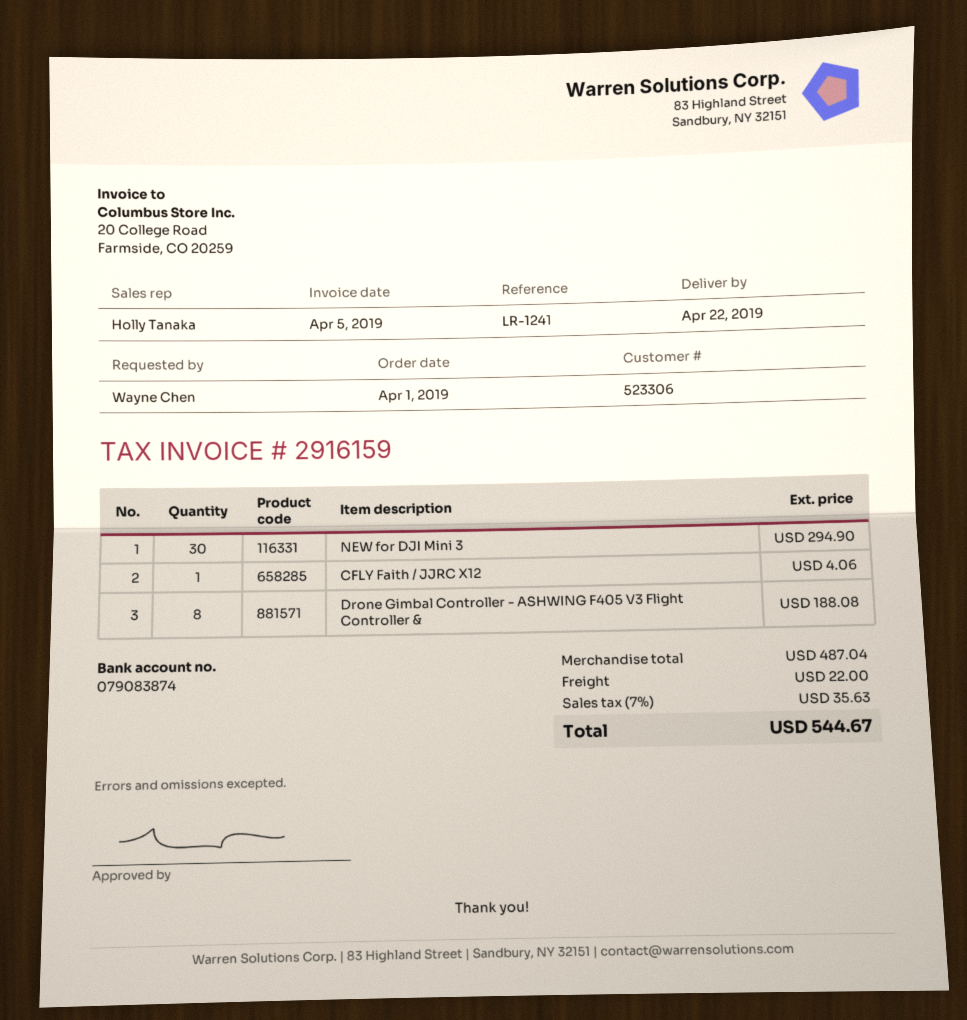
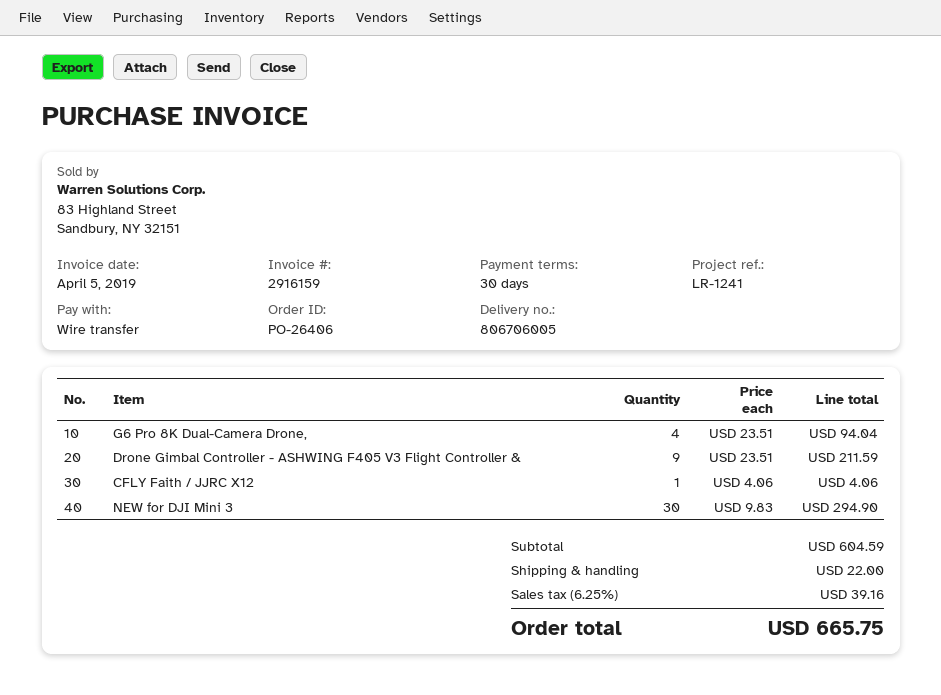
Drone Gimbal Controller - ASHWING F405 V3 Flight Controller &: 8 for 188.08 -> 9 for 211.59
G6 Pro 8K Dual-Camera Drone,: none -> 4 for 94.04
subtotal: 487.04 -> 604.59
tax: 7% = 35.63 -> 6.25% = 39.16
total: 544.67 -> 665.75

